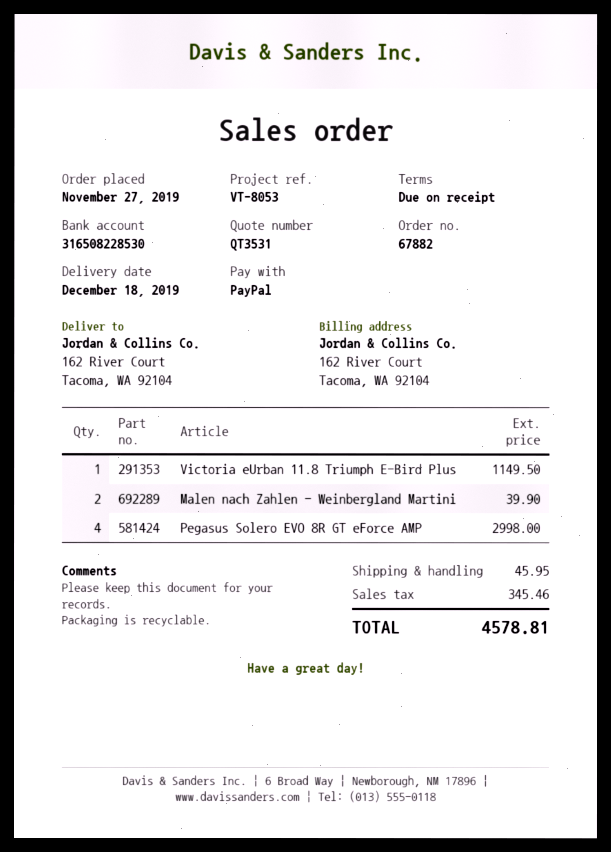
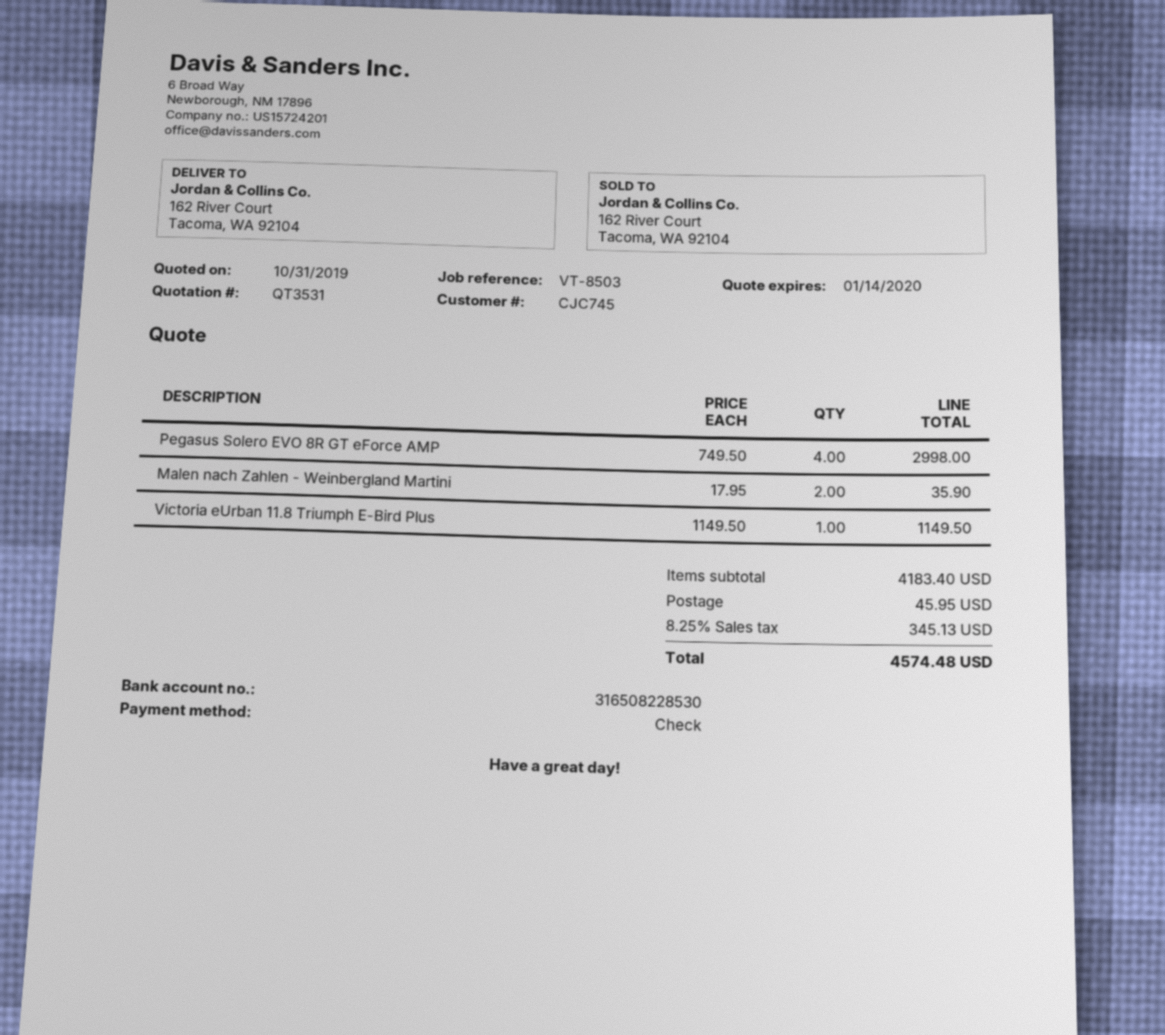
reference: VT-8053 -> VT-8503
payment method: PayPal -> cheque
Malen nach Zahlen - Weinbergland Martini: 2 for 39.90 -> 2 for 35.90
tax: 345.46 -> 345.13
total: 4578.81 -> 4574.48

